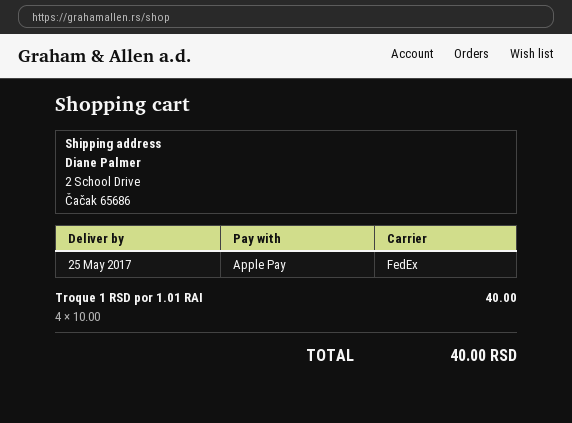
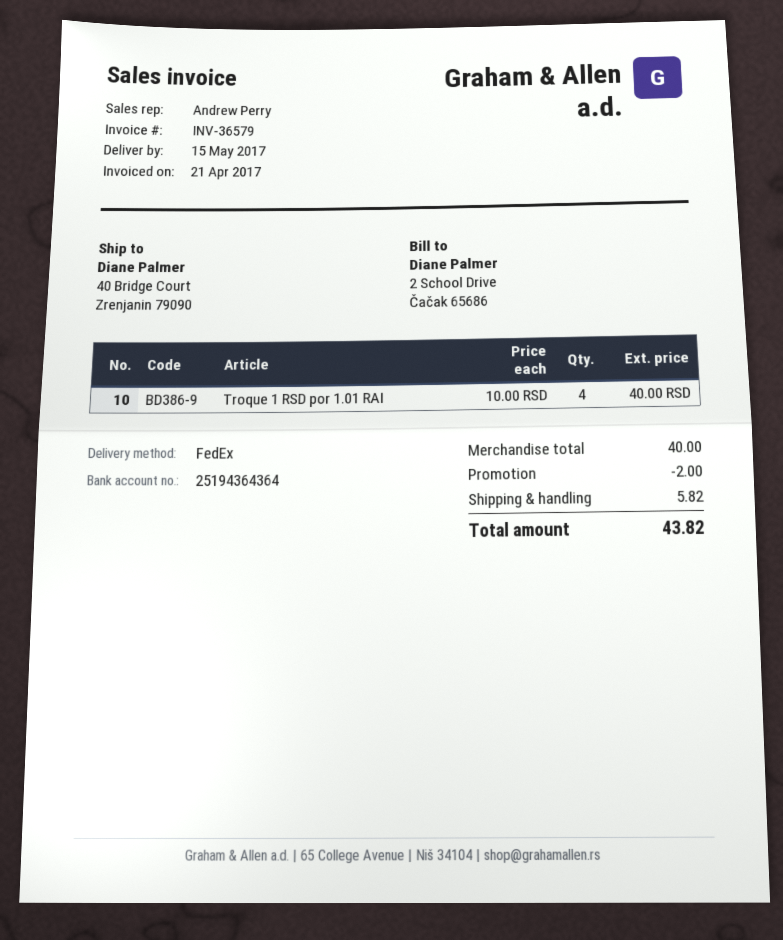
delivery date: 2017-05-25 -> 2017-05-15
ship to: 2 School Drive, Čačak 65686 -> 40 Bridge Court, Zrenjanin 79090
discount: none -> 2.00
shipping: none -> 5.82
total: 40.00 -> 43.82

